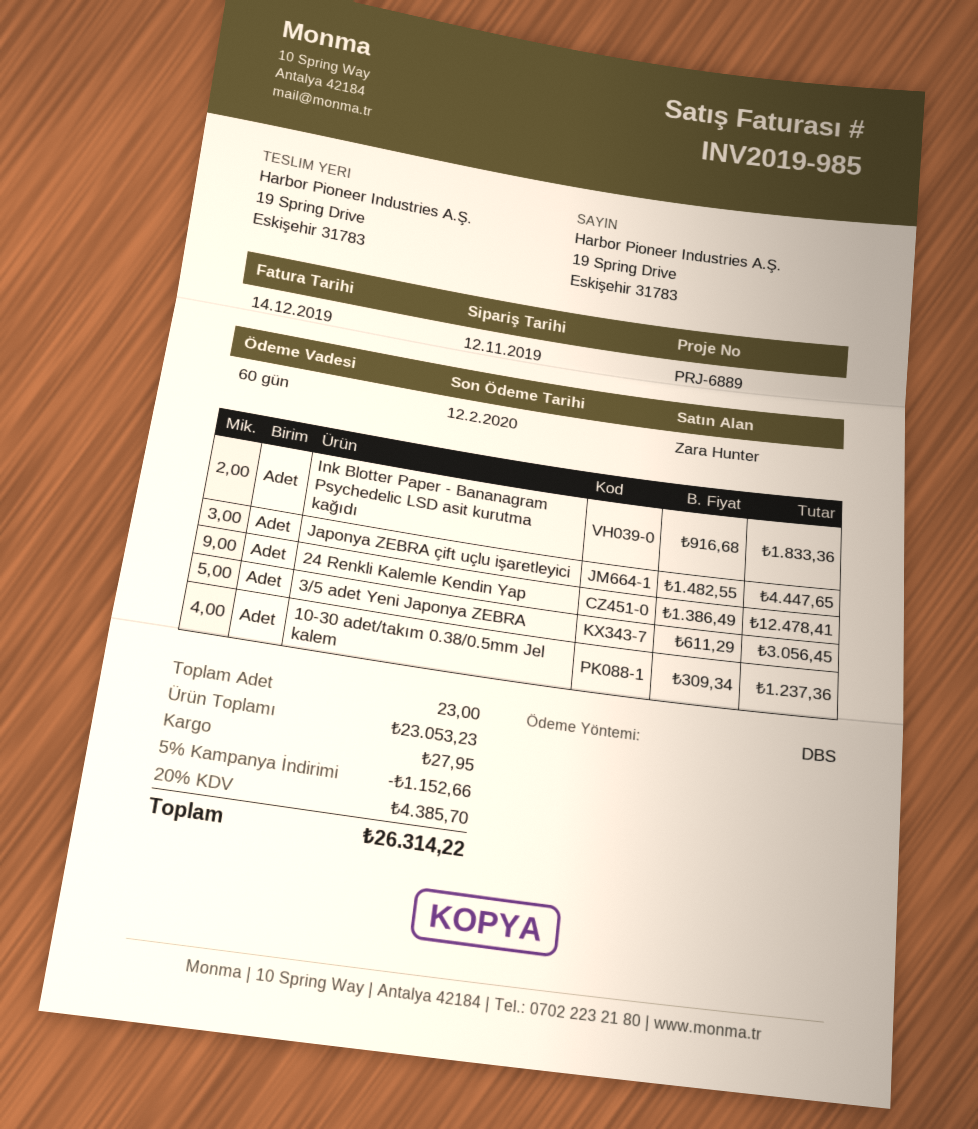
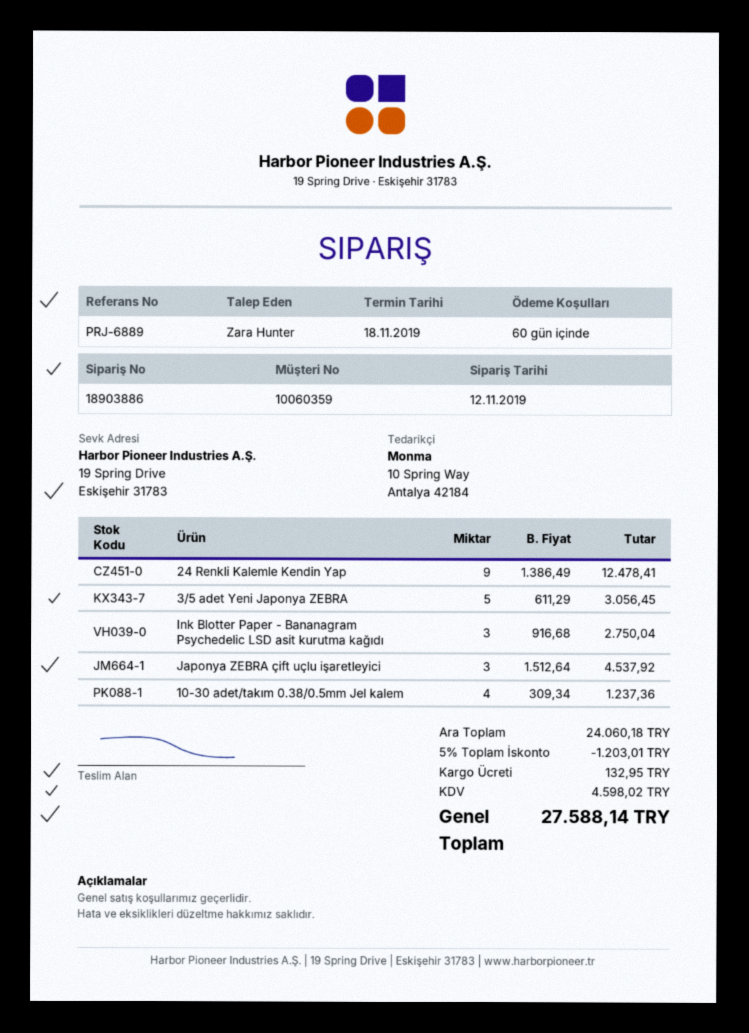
Ink Blotter Paper - Bananagram Psychedelic LSD asit kurutma kağıdı: 2 x 916.68 = 1833.36 -> 3 x 916.68 = 2750.04
Japonya ZEBRA çift uçlu işaretleyici: 3 x 1482.55 = 4447.65 -> 3 x 1512.64 = 4537.92
subtotal: 23053.23 -> 24060.18
discount: 5% = 1152.66 -> 5% = 1203.01
shipping: 27.95 -> 132.95
tax: 4385.70 -> 4598.02
total: 26314.22 -> 27588.14

